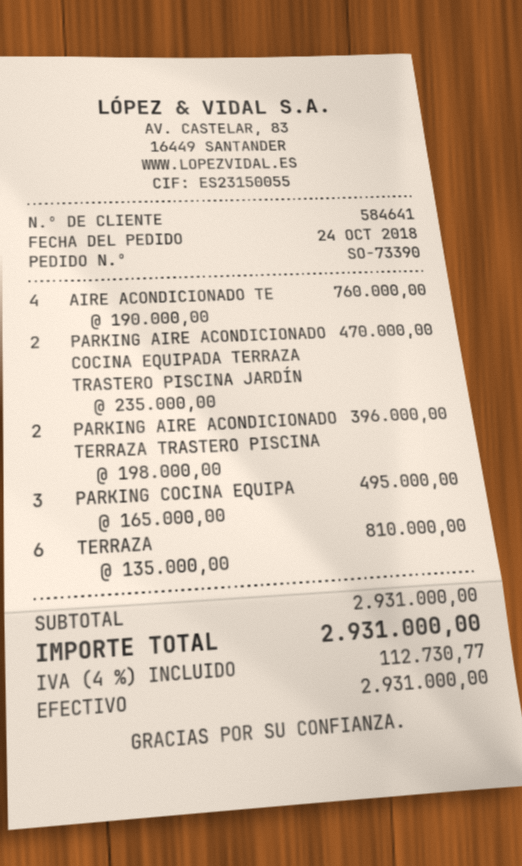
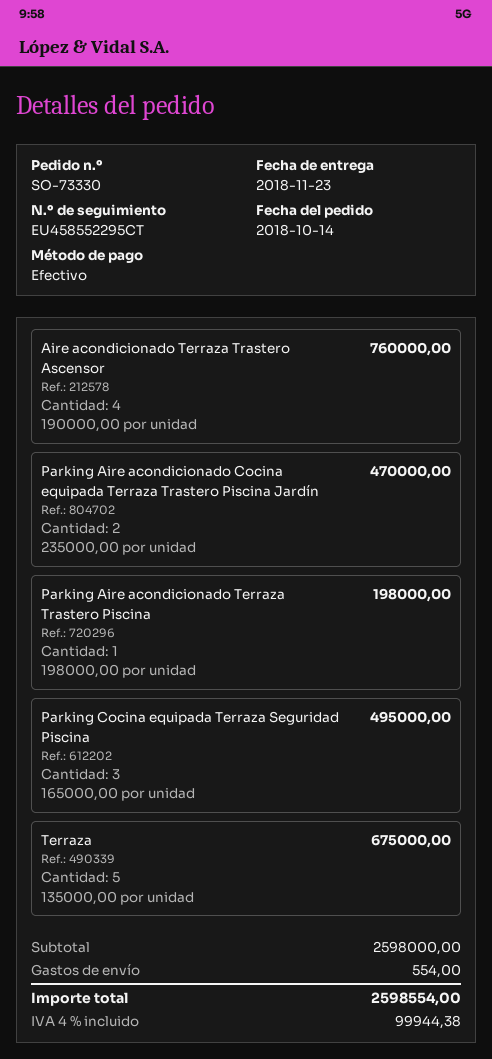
order number: SO-73390 -> SO-73330
order date: 2018-10-24 -> 2018-10-14
PARKING AIRE ACONDICIONADO TERRAZA TRASTERO PISCINA: 2 x 198000.00 = 396000.00 -> 1 x 198000.00 = 198000.00
TERRAZA: 6 x 135000.00 = 810000.00 -> 5 x 135000.00 = 675000.00
subtotal: 2931000.00 -> 2598000.00
shipping: none -> 554.00
tax: 4% = 112730.77 -> 4% = 99944.38
total: 2931000.00 -> 2598554.00

